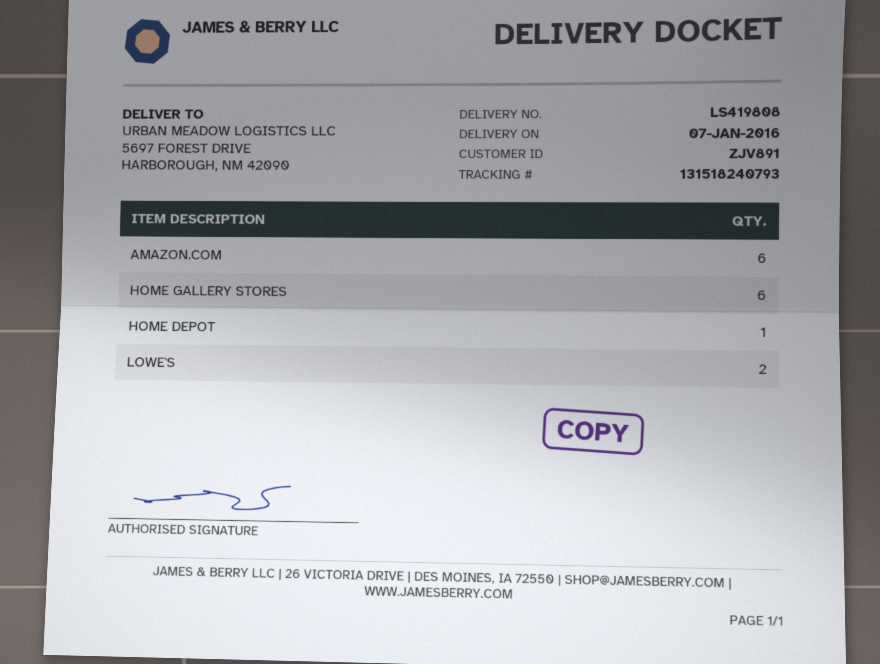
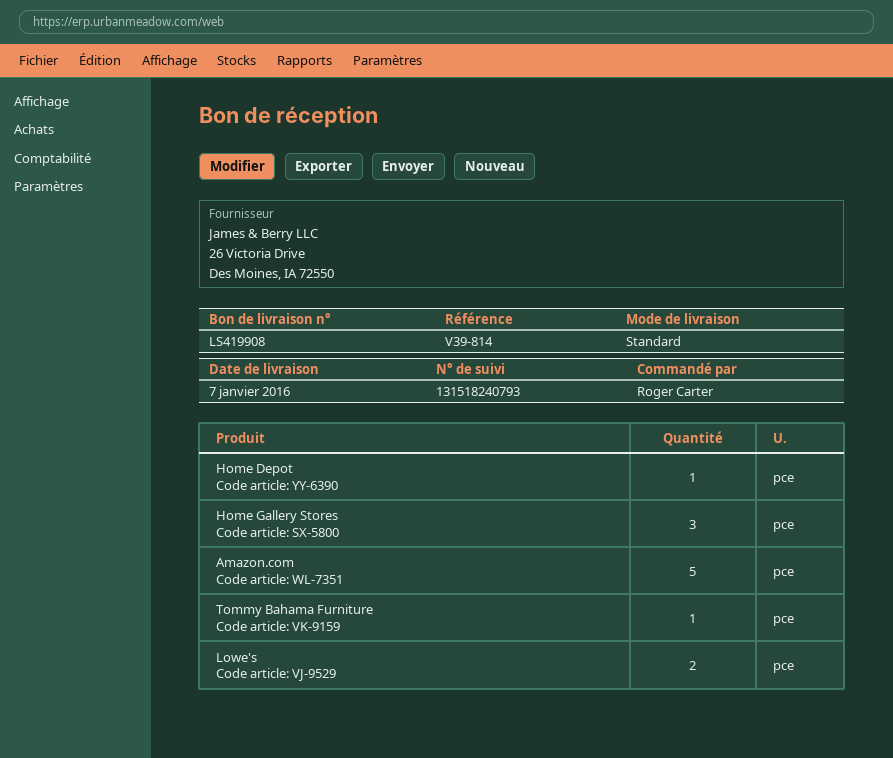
delivery note number: LS419808 -> LS419908
AMAZON.COM: 6 -> 5
HOME GALLERY STORES: 6 -> 3
Tommy Bahama Furniture: none -> 1

